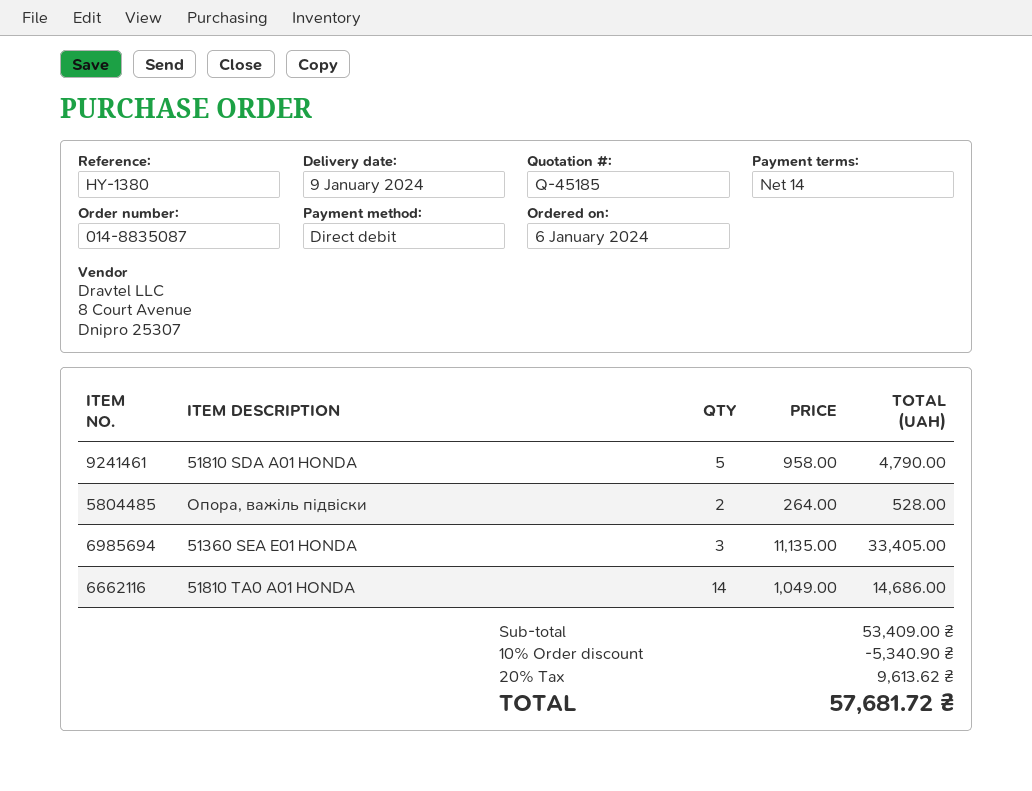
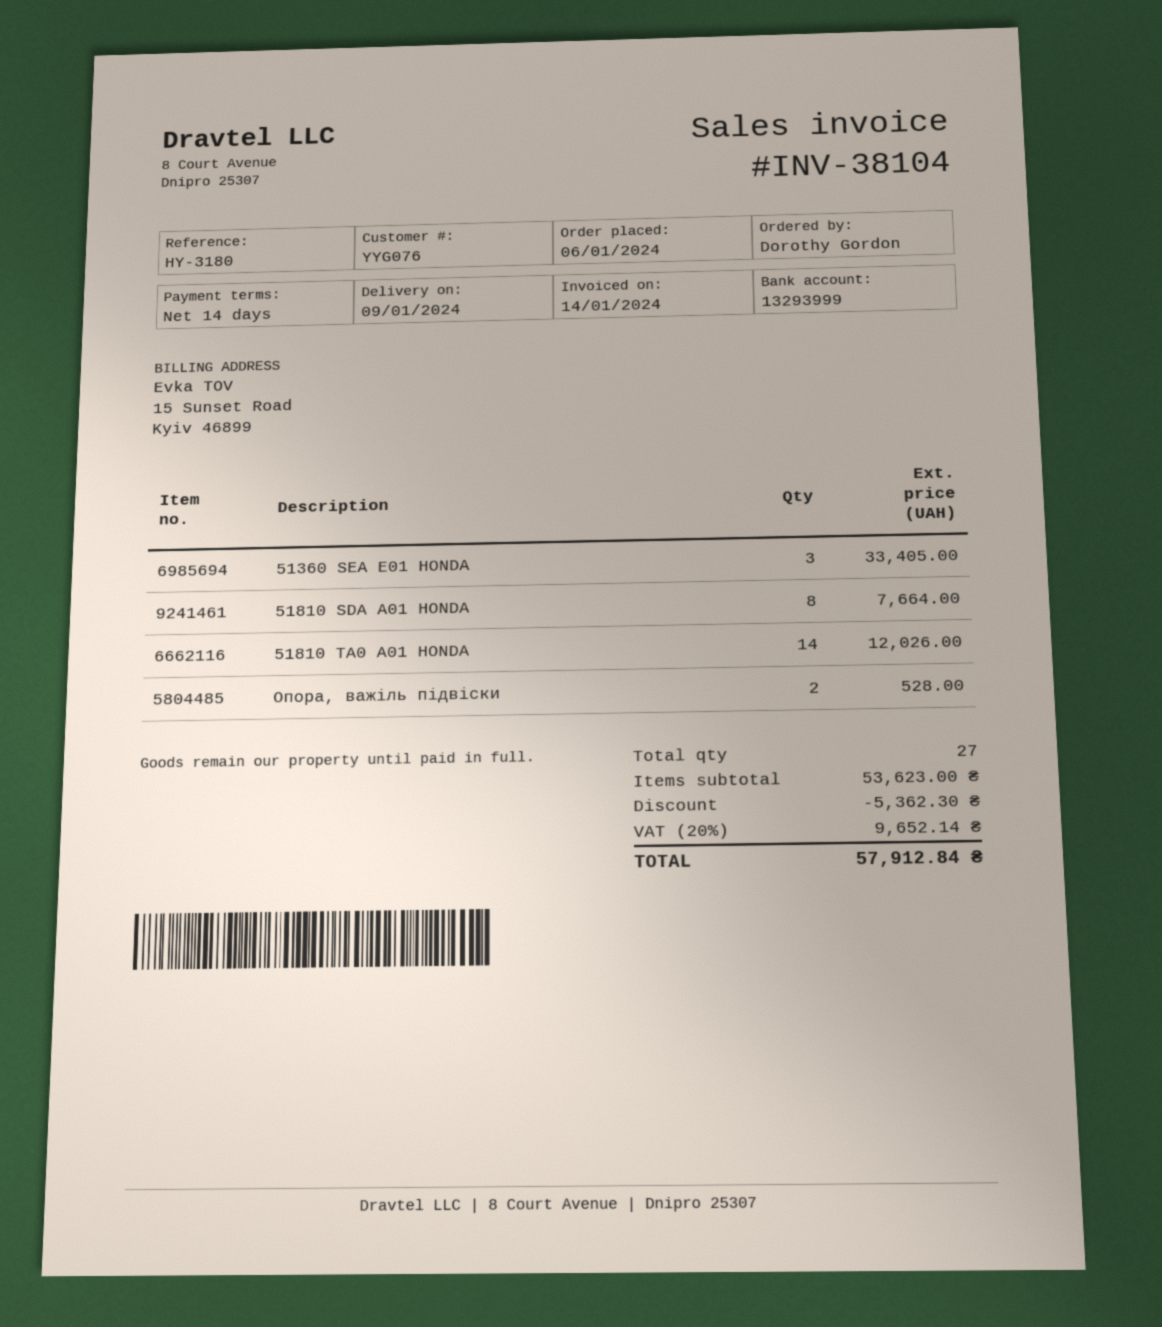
reference: HY-1380 -> HY-3180
51810 SDA A01 HONDA: 5 for 4790.00 -> 8 for 7664.00
51810 TA0 A01 HONDA: 14 for 14686.00 -> 14 for 12026.00
subtotal: 53409.00 -> 53623.00
discount: 5340.90 -> 5362.30
tax: 20% = 9613.62 -> 20% = 9652.14
total: 57681.72 -> 57912.84

